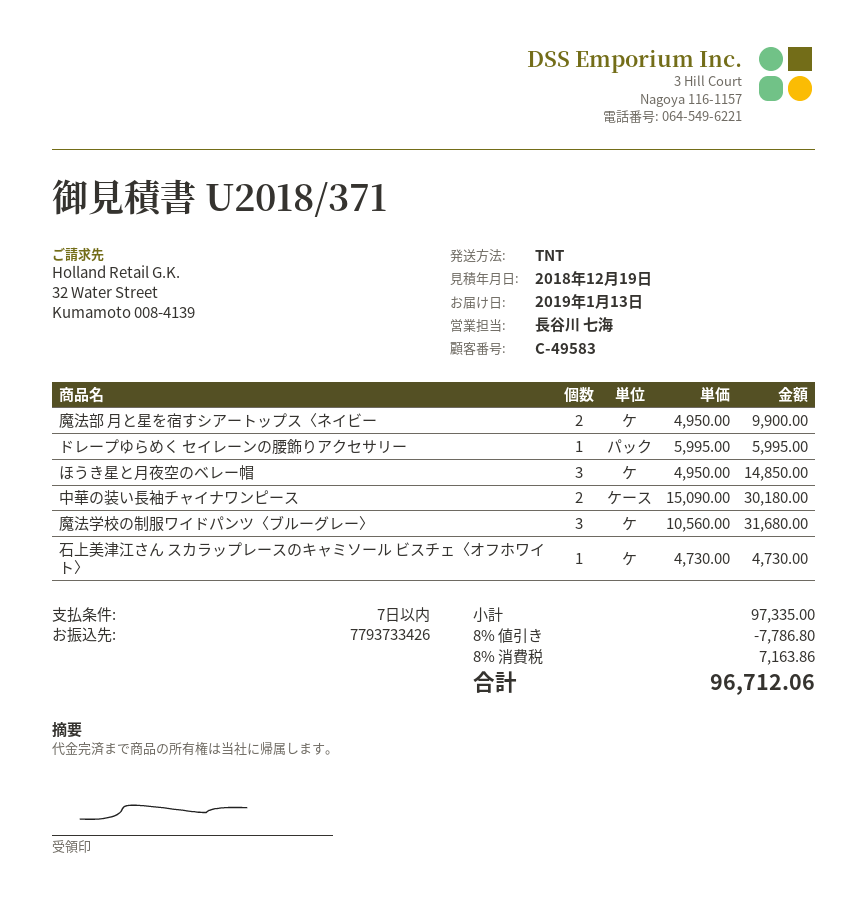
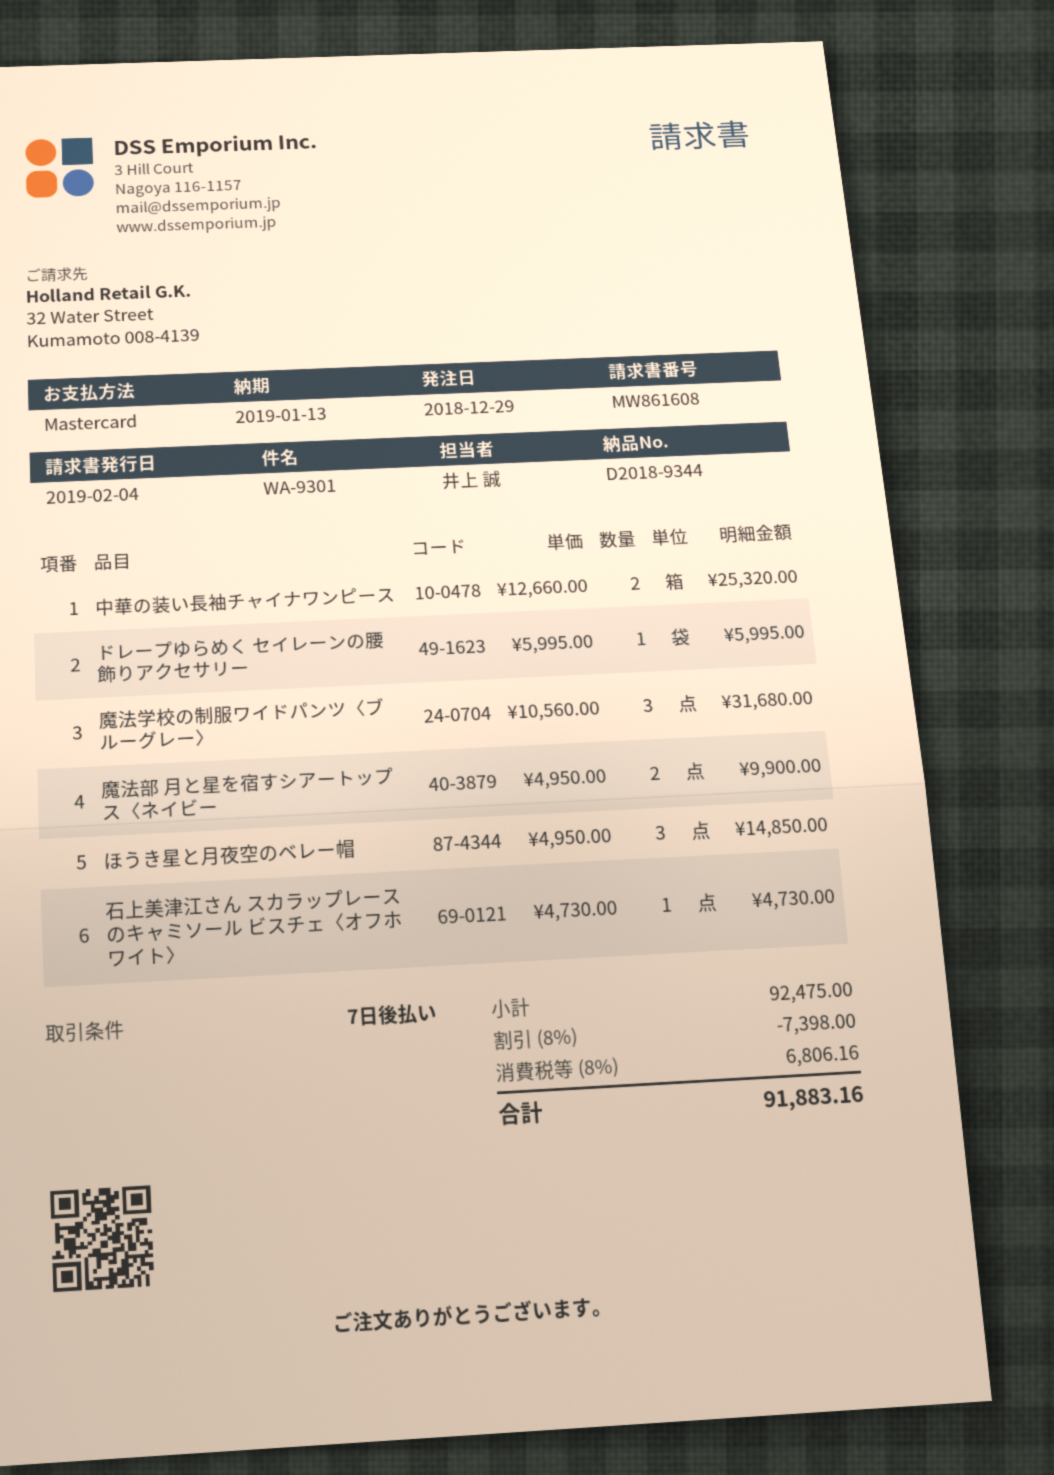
sales rep: 長谷川 七海 -> 井上 誠
中華の装い長袖チャイナワンピース: 2 x 15090.00 = 30180.00 -> 2 x 12660.00 = 25320.00
subtotal: 97335.00 -> 92475.00
discount: 8% = 7786.80 -> 8% = 7398.00
tax: 8% = 7163.86 -> 8% = 6806.16
total: 96712.06 -> 91883.16

